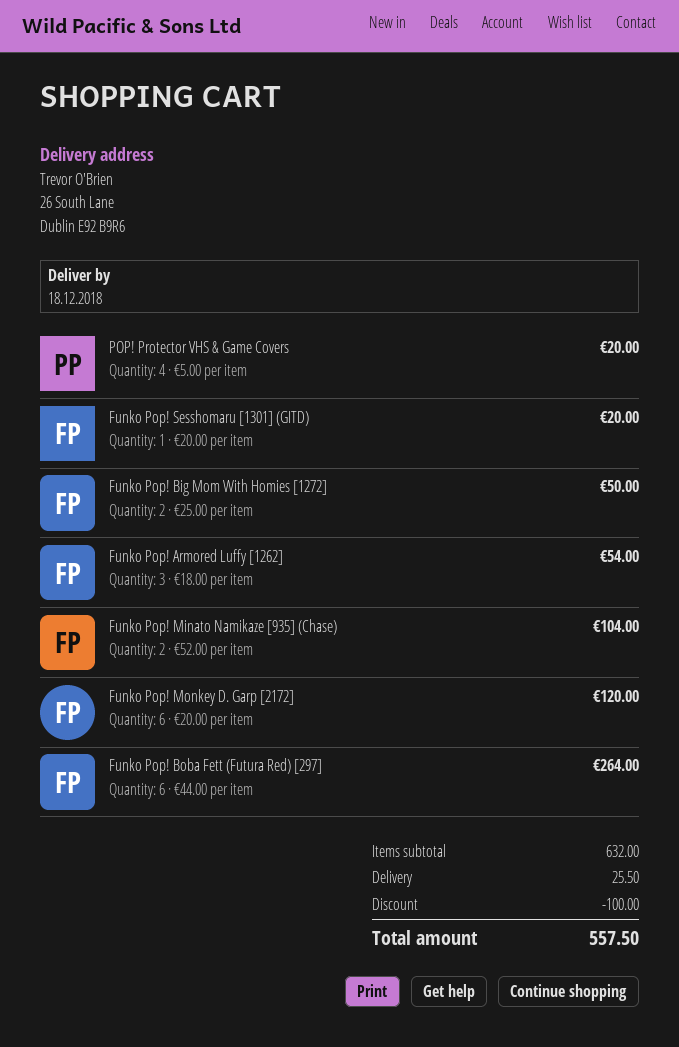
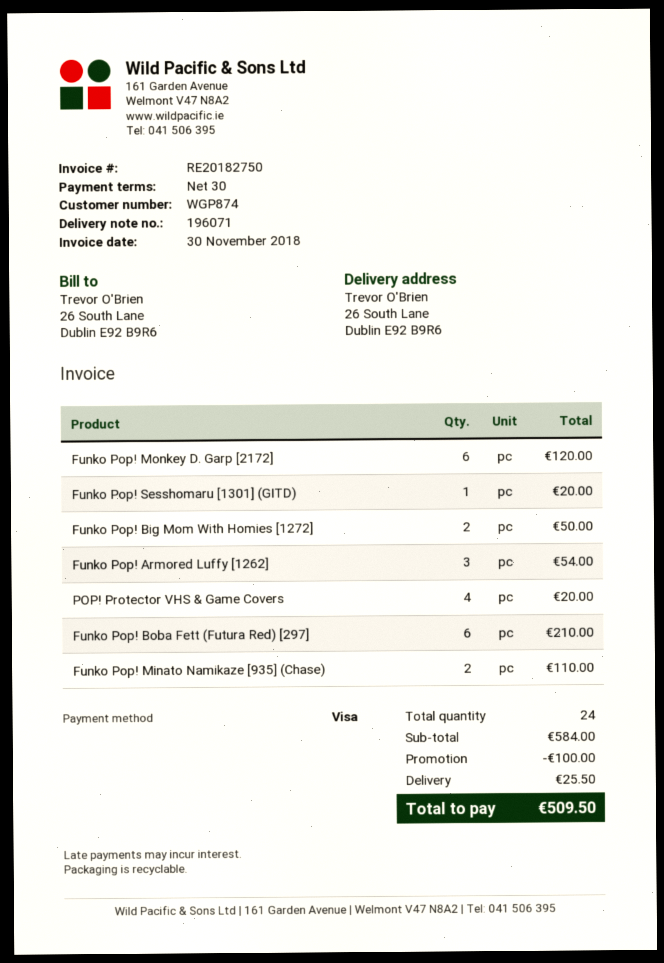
Funko Pop! Minato Namikaze [935] (Chase): 2 for 104.00 -> 2 for 110.00
Funko Pop! Boba Fett (Futura Red) [297]: 6 for 264.00 -> 6 for 210.00
subtotal: 632.00 -> 584.00
total: 557.50 -> 509.50

